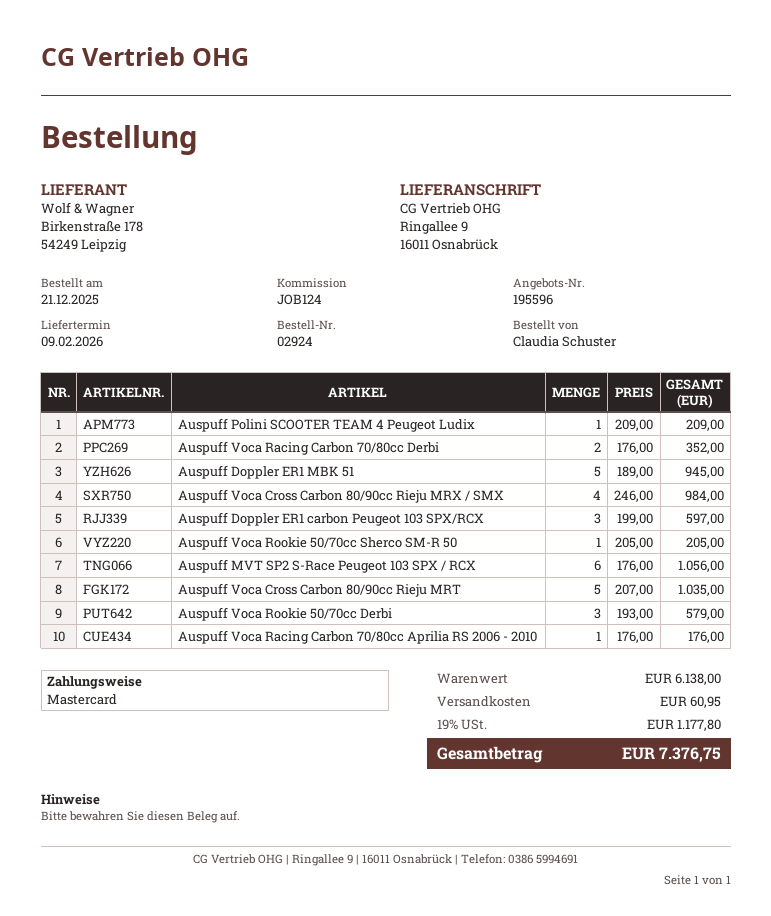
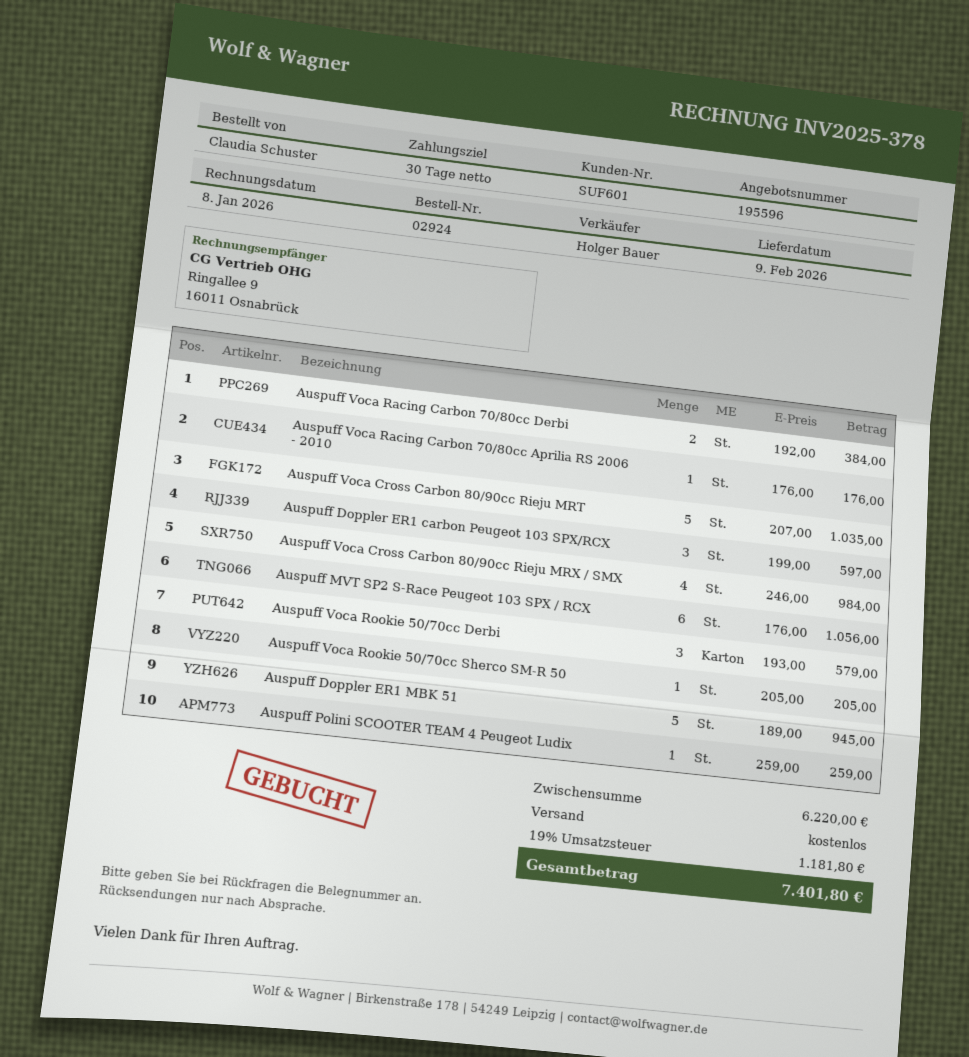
Auspuff Polini SCOOTER TEAM 4 Peugeot Ludix: 1 x 209.00 = 209.00 -> 1 x 259.00 = 259.00
Auspuff Voca Racing Carbon 70/80cc Derbi: 2 x 176.00 = 352.00 -> 2 x 192.00 = 384.00
subtotal: 6138.00 -> 6220.00
shipping: 60.95 -> 0.00
tax: 19% = 1177.80 -> 19% = 1181.80
total: 7376.75 -> 7401.80

